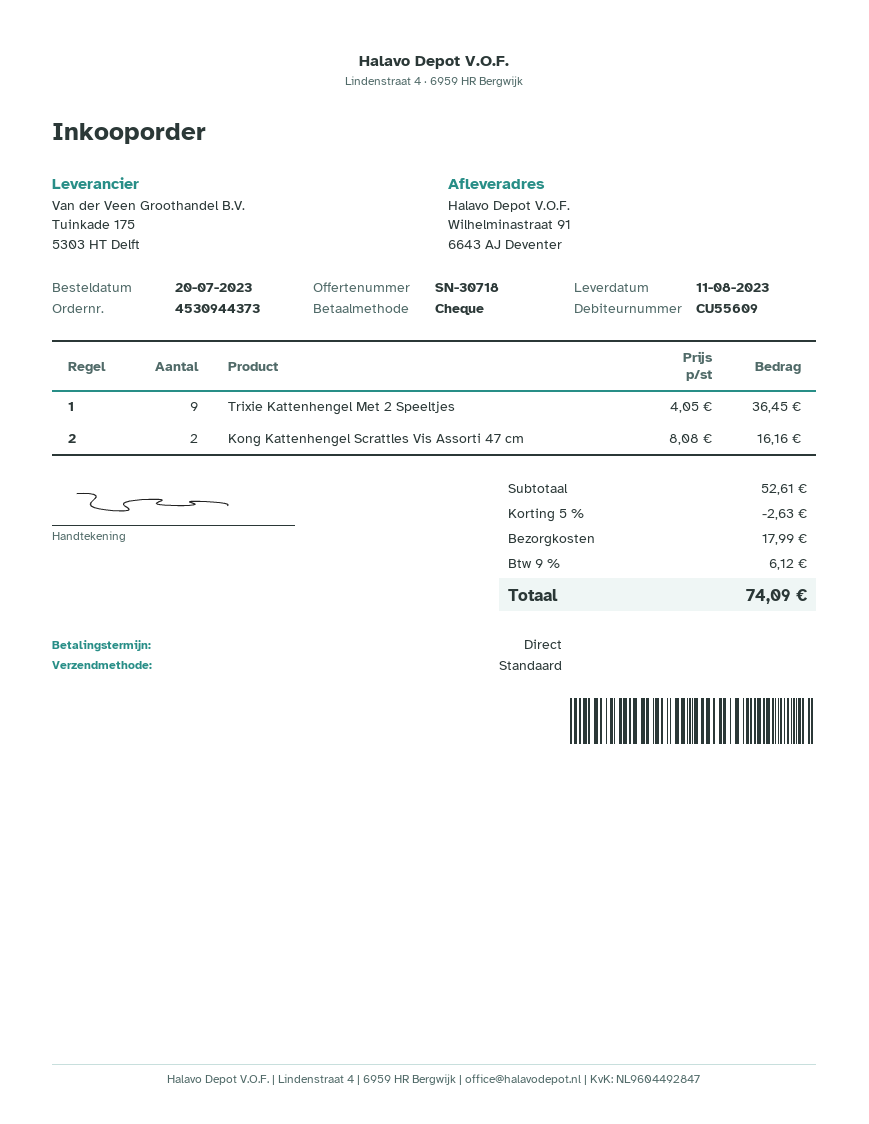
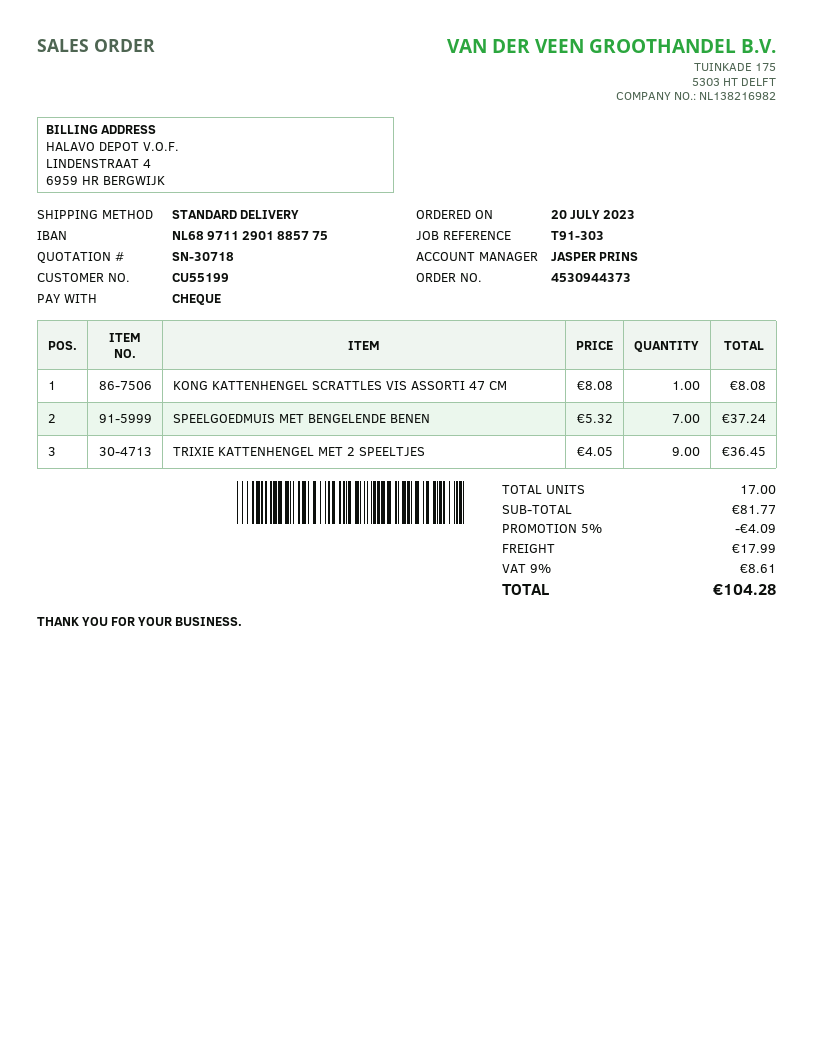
customer number: CU55609 -> CU55199
Kong Kattenhengel Scrattles Vis Assorti 47 cm: 2 x 8.08 = 16.16 -> 1 x 8.08 = 8.08
SPEELGOEDMUIS MET BENGELENDE BENEN: none -> 7 x 5.32 = 37.24
subtotal: 52.61 -> 81.77
discount: 5% = 2.63 -> 5% = 4.09
tax: 9% = 6.12 -> 9% = 8.61
total: 74.09 -> 104.28

